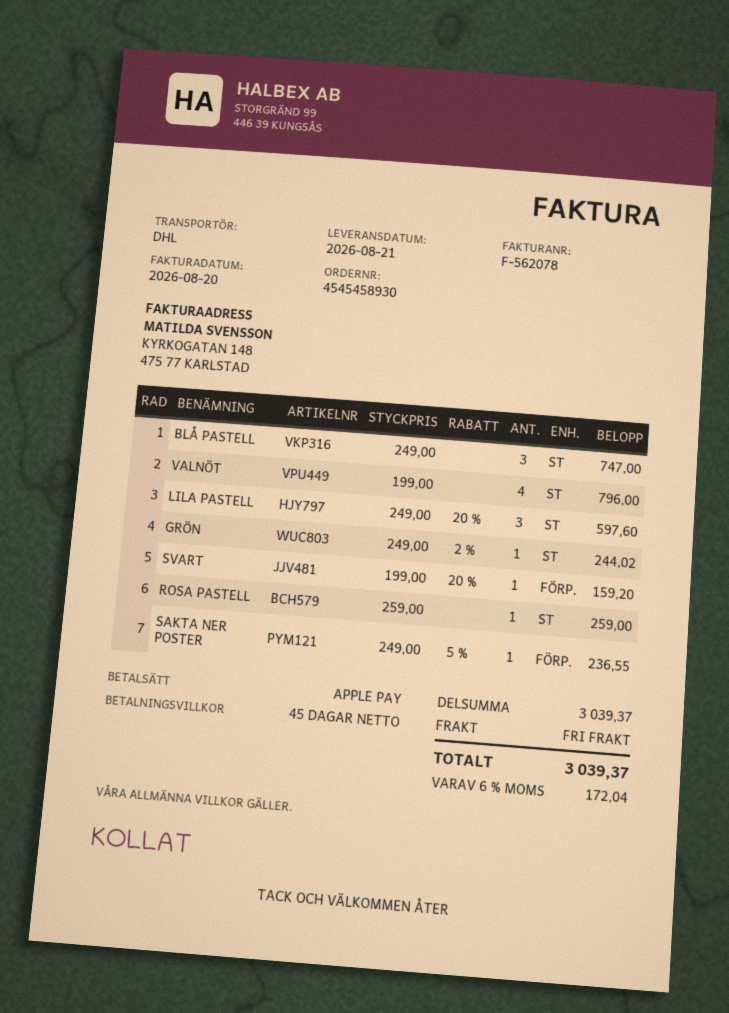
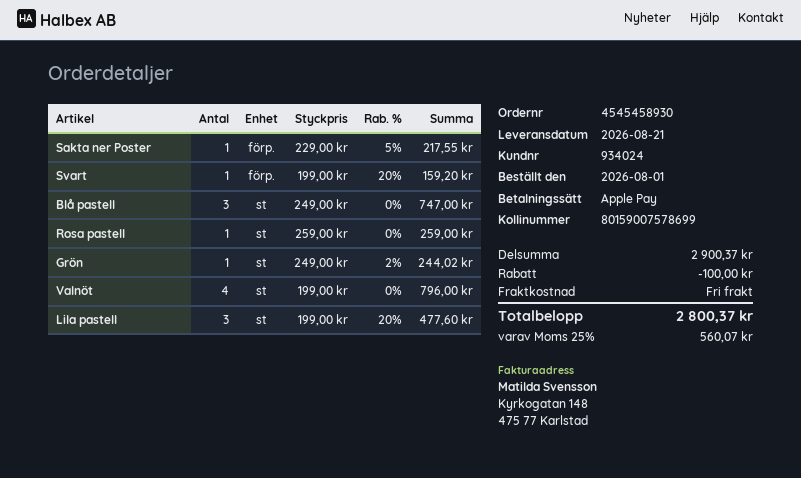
LILA PASTELL: 3 x 249.00 - 20% = 597.60 -> 3 x 199.00 - 20% = 477.60
SAKTA NER POSTER: 1 x 249.00 - 5% = 236.55 -> 1 x 229.00 - 5% = 217.55
subtotal: 3039.37 -> 2900.37
discount: none -> 100.00
tax: 6% = 172.04 -> 25% = 560.07
total: 3039.37 -> 2800.37

